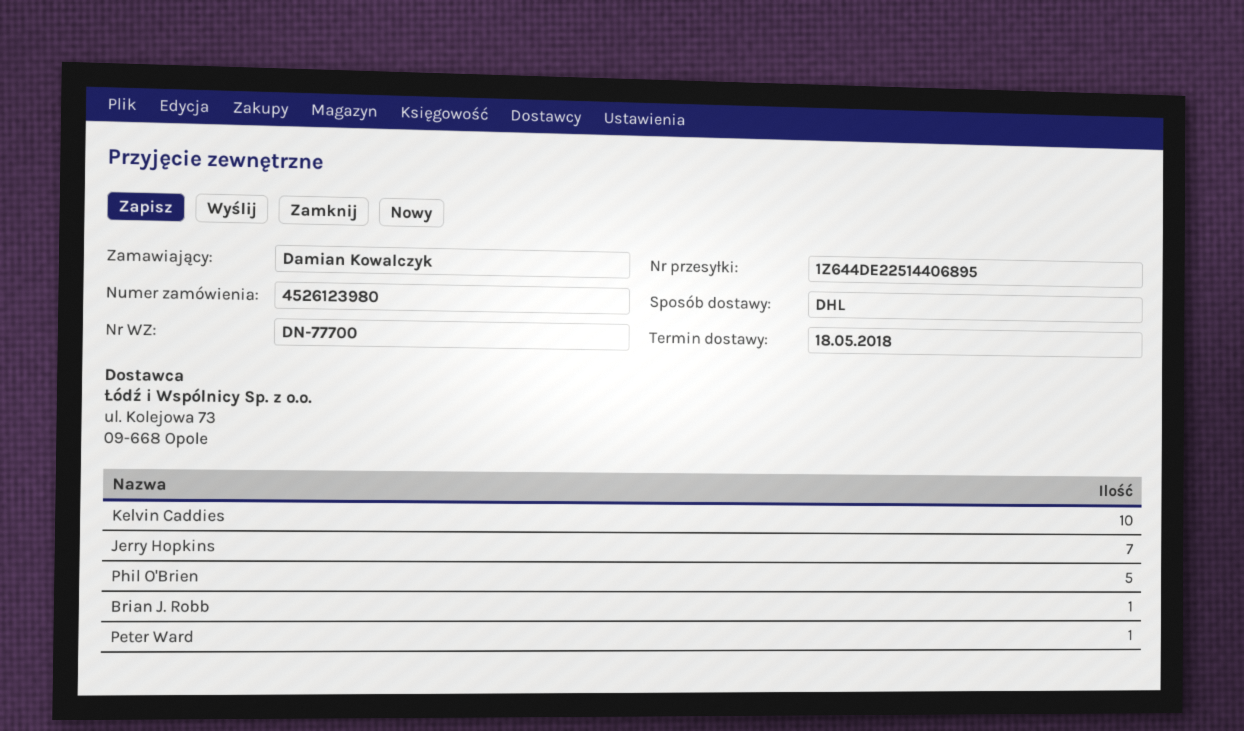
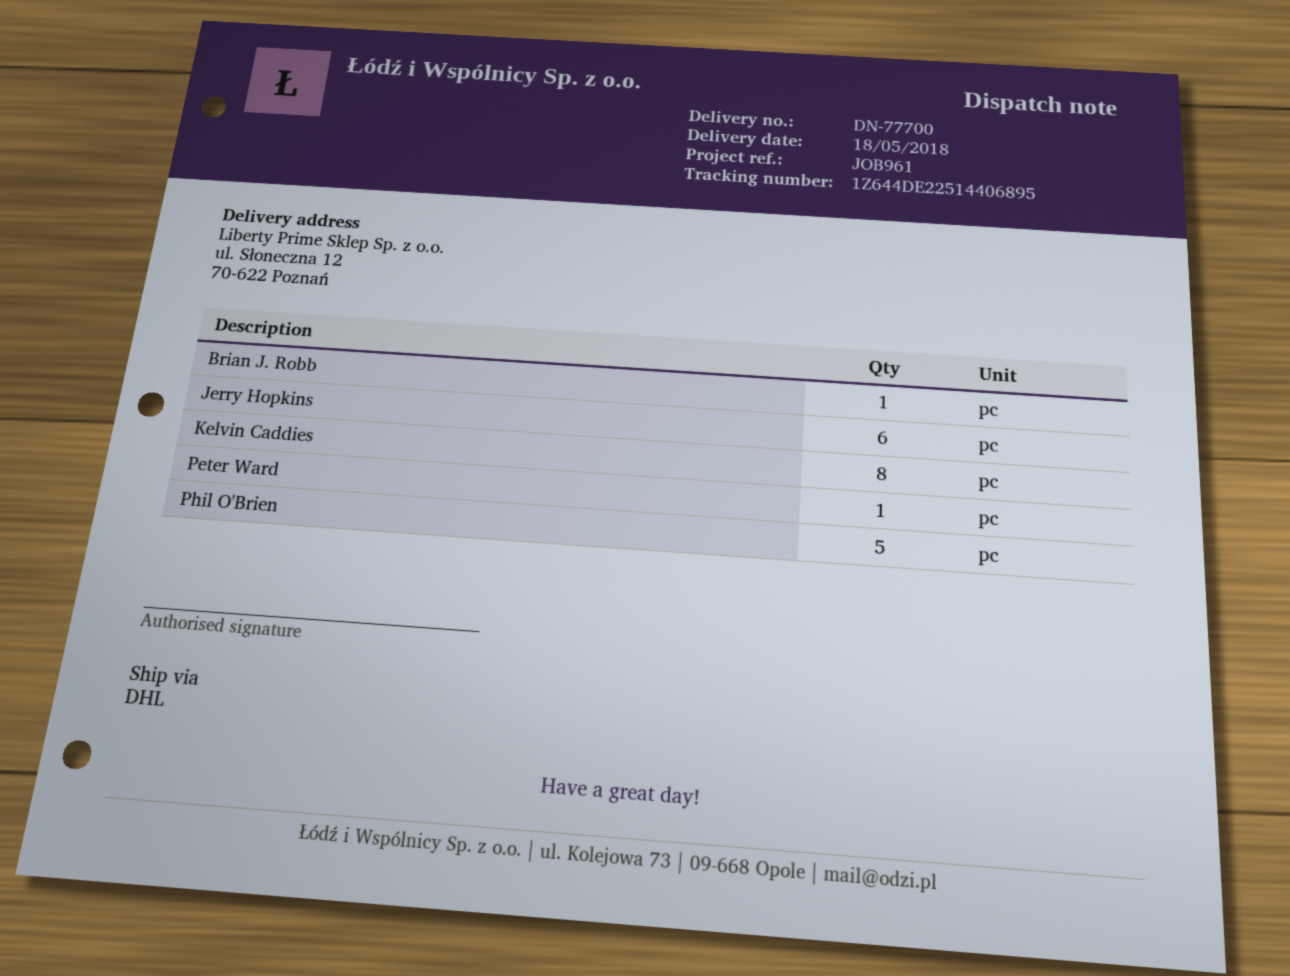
Kelvin Caddies: 10 -> 8
Jerry Hopkins: 7 -> 6

